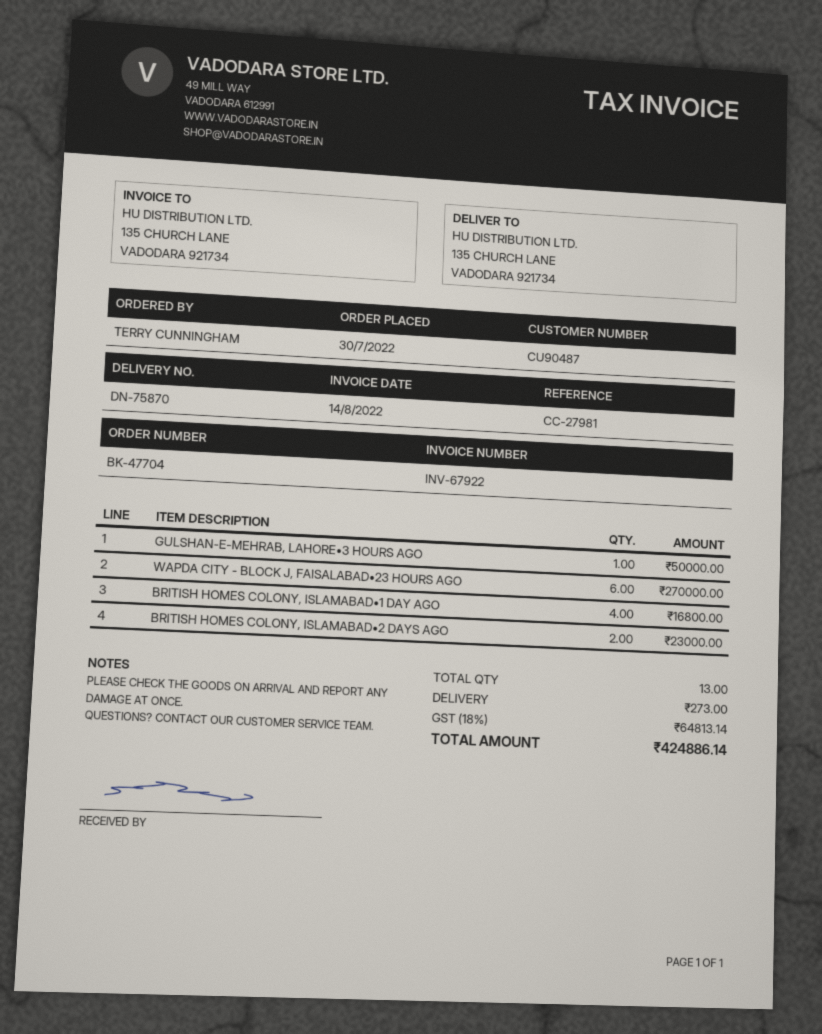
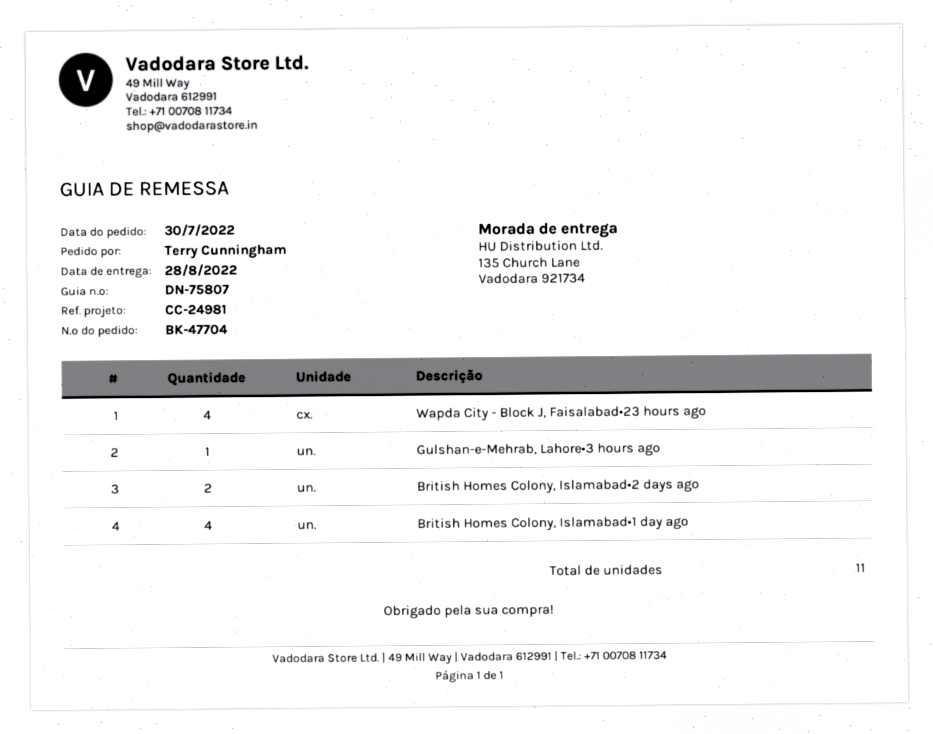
delivery note number: DN-75870 -> DN-75807
reference: CC-27981 -> CC-24981
WAPDA CITY - BLOCK J, FAISALABAD•23 HOURS AGO: 6 -> 4
total quantity: 13 -> 11

